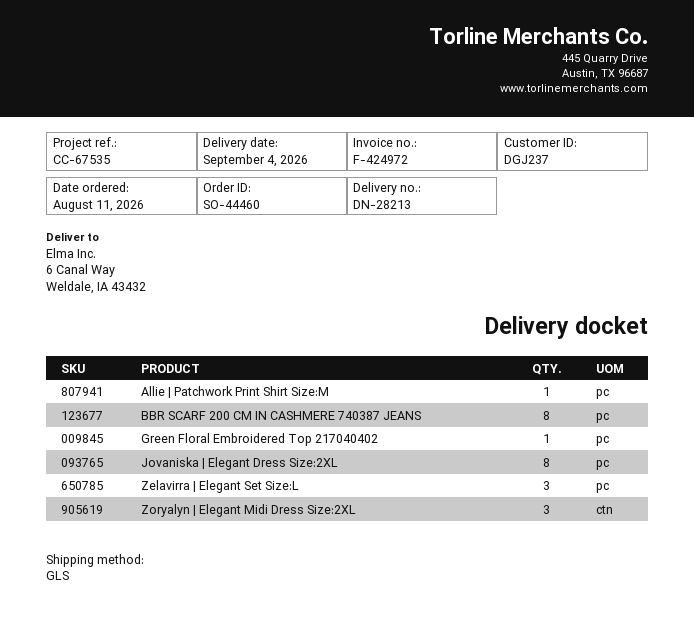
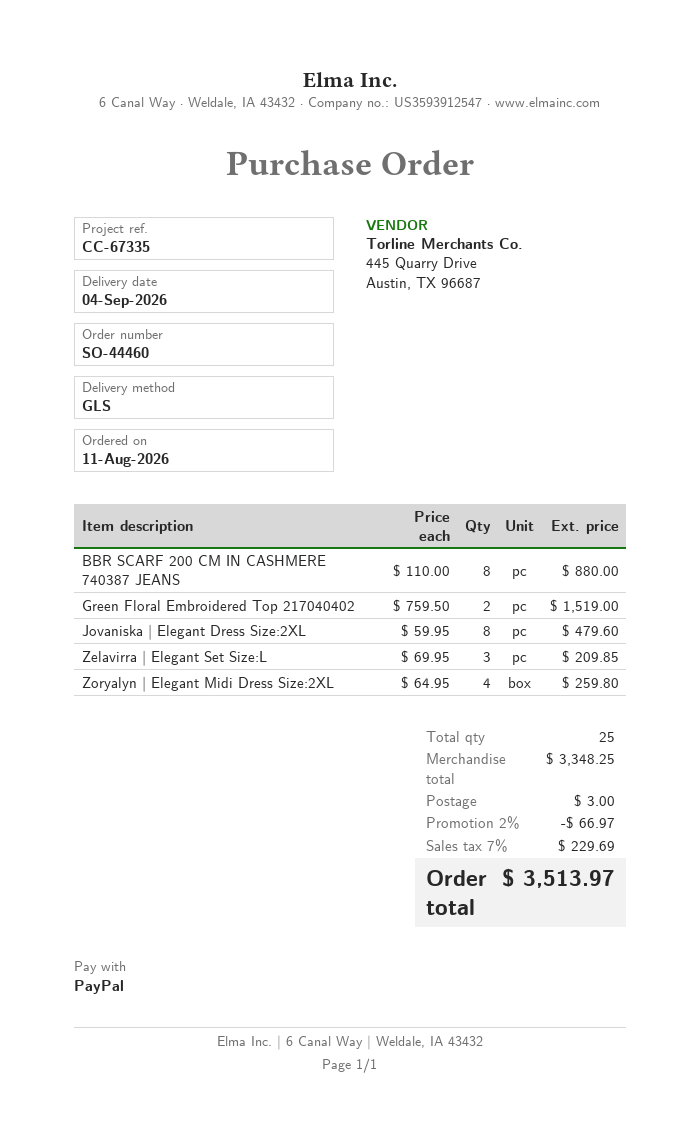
reference: CC-67535 -> CC-67335
Allie | Patchwork Print Shirt Size:M: 1 -> none
Green Floral Embroidered Top 217040402: 1 -> 2
Zoryalyn | Elegant Midi Dress Size:2XL: 3 -> 4

